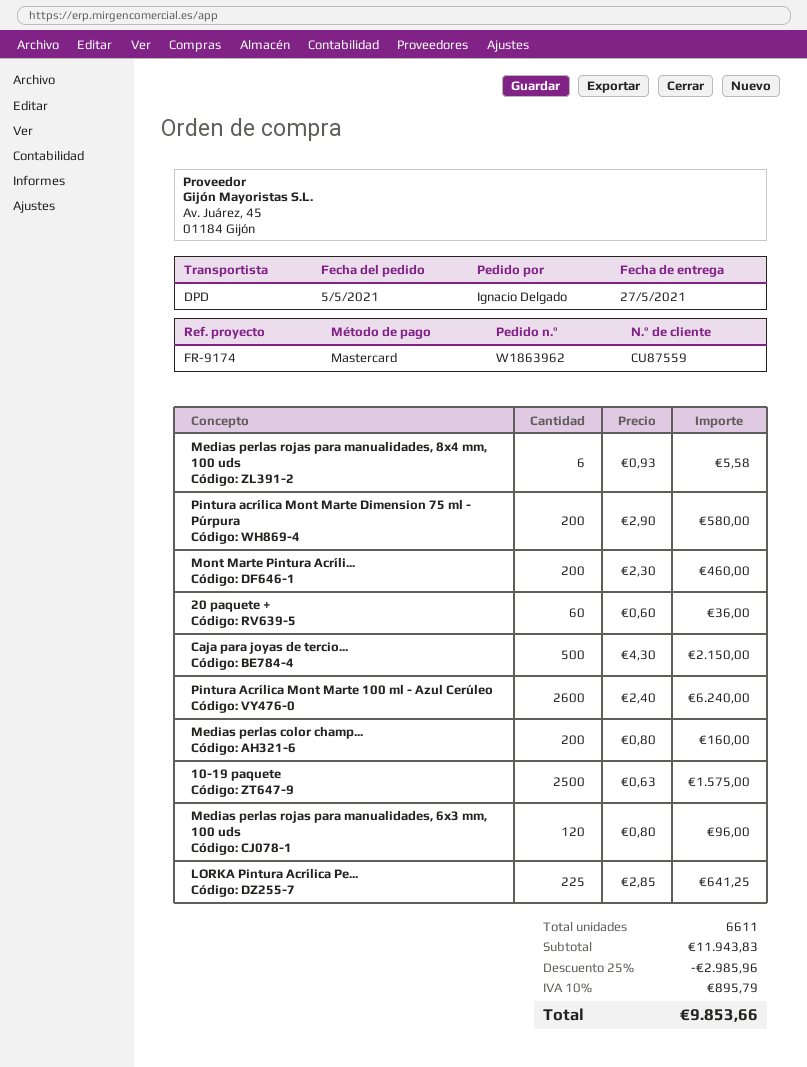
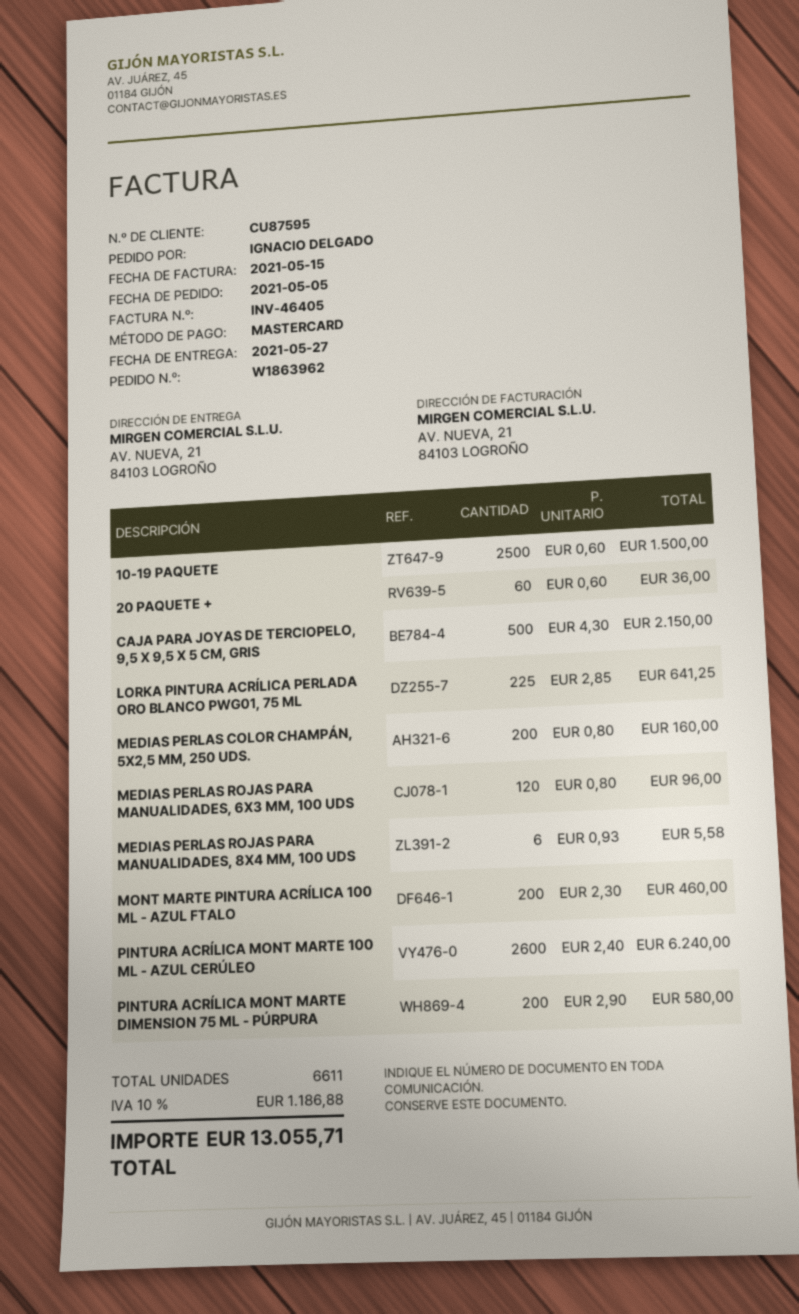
customer number: CU87559 -> CU87595
10-19 paquete: 2500 x 0.63 = 1575.00 -> 2500 x 0.60 = 1500.00
discount: 25% = 2985.96 -> none
tax: 10% = 895.79 -> 10% = 1186.88
total: 9853.66 -> 13055.71

